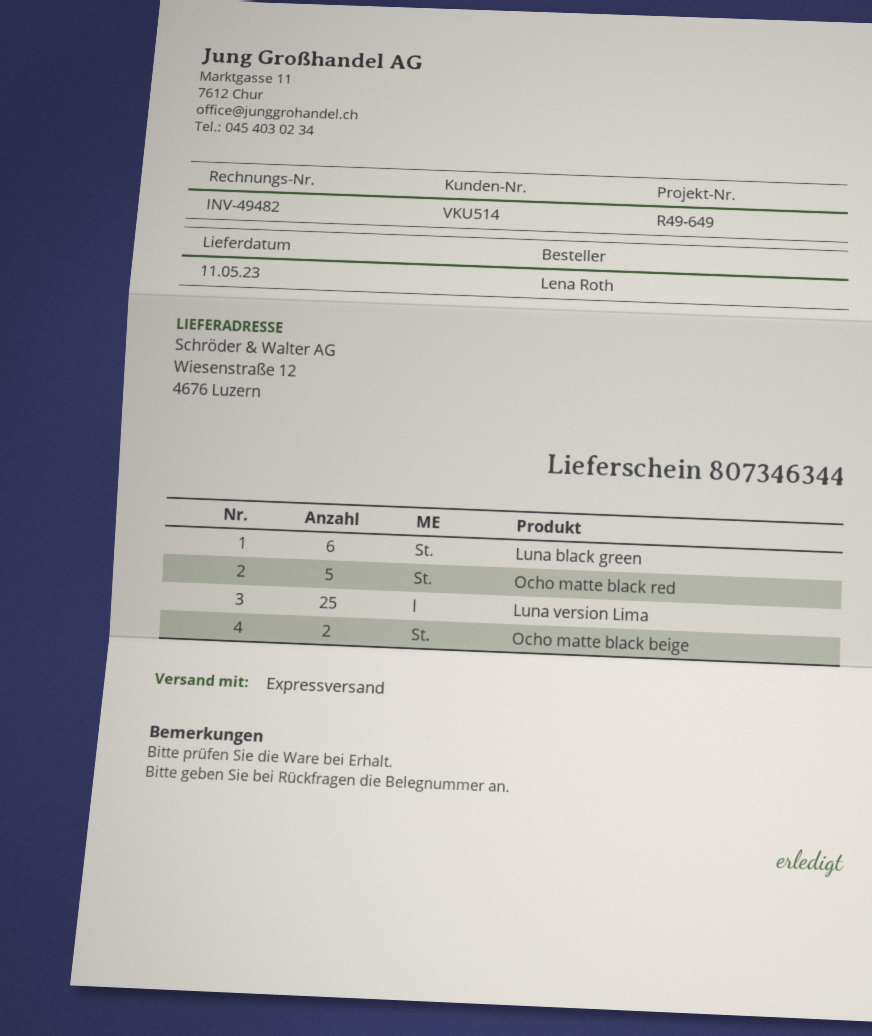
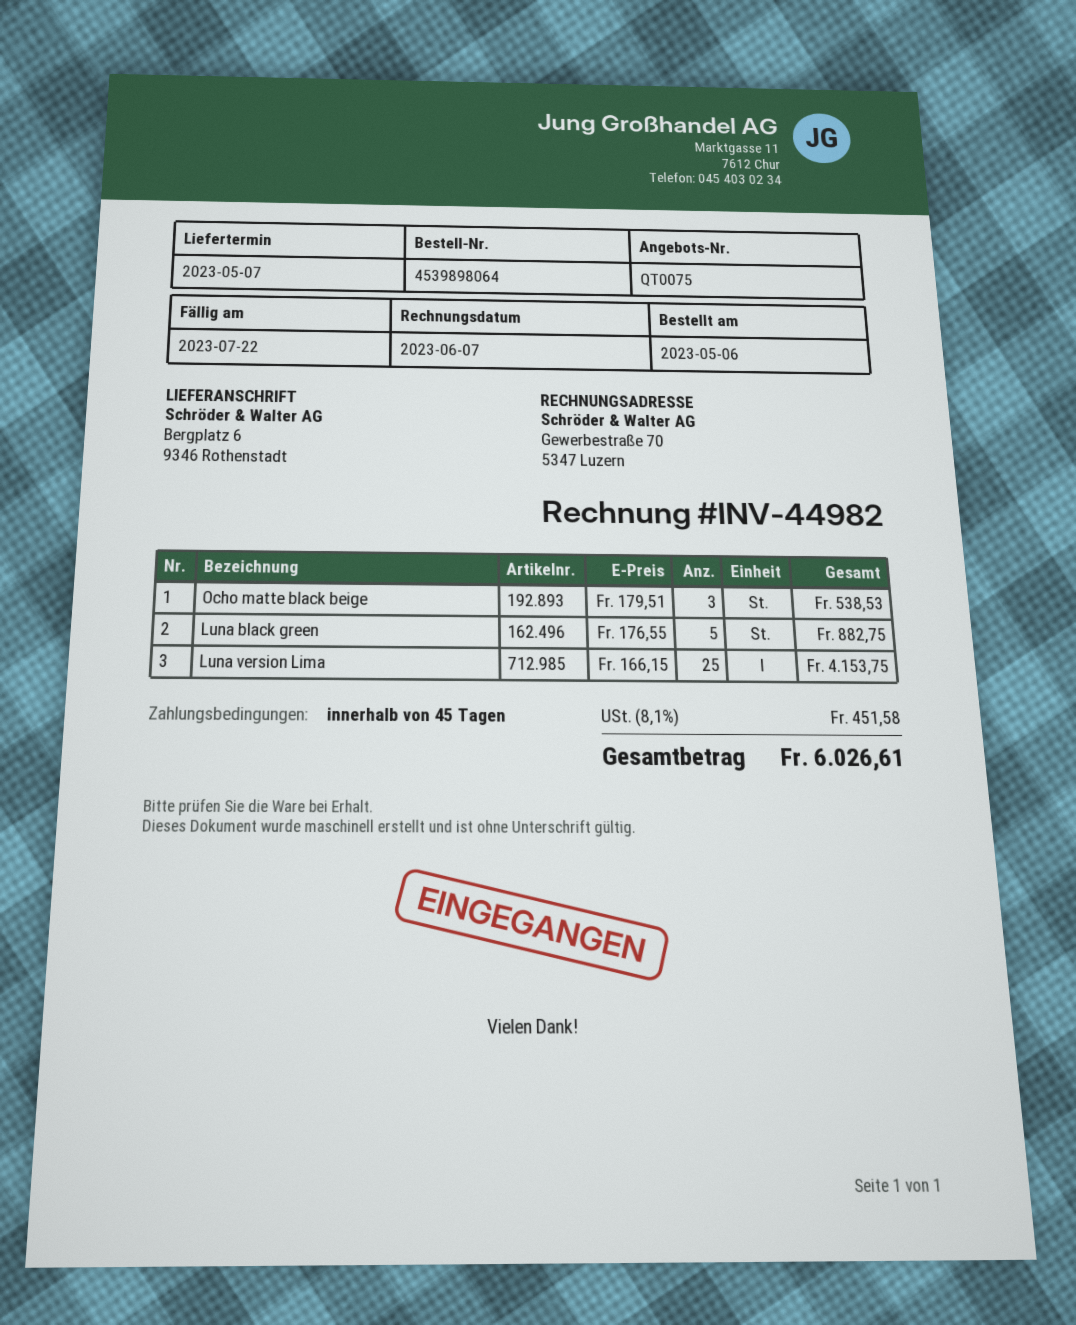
delivery date: 2023-05-11 -> 2023-05-07
invoice number: INV-49482 -> INV-44982
ship to: Wiesenstraße 12, 4676 Luzern -> Bergplatz 6, 9346 Rothenstadt
Luna black green: 6 -> 5
Ocho matte black red: 5 -> none
Ocho matte black beige: 2 -> 3

